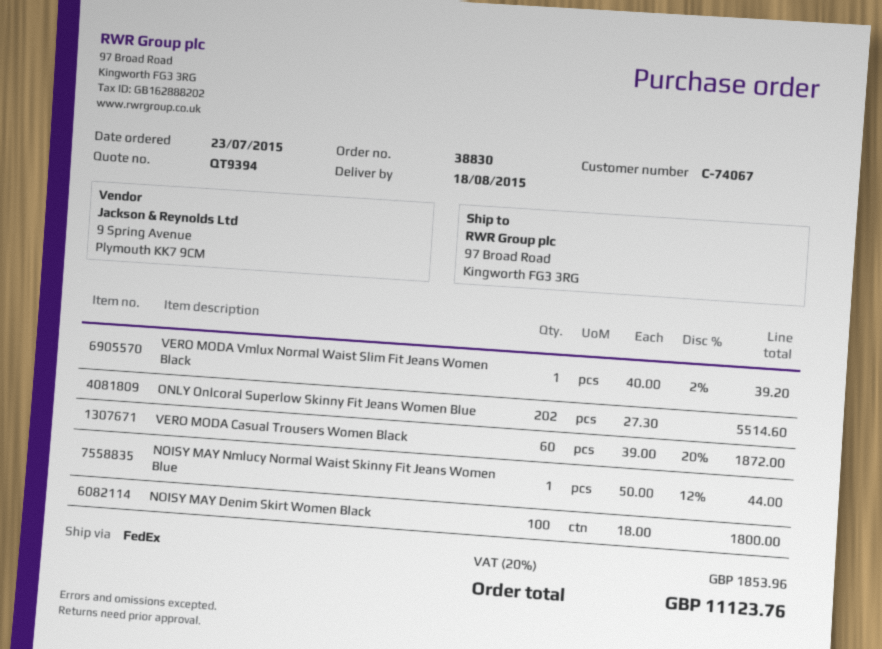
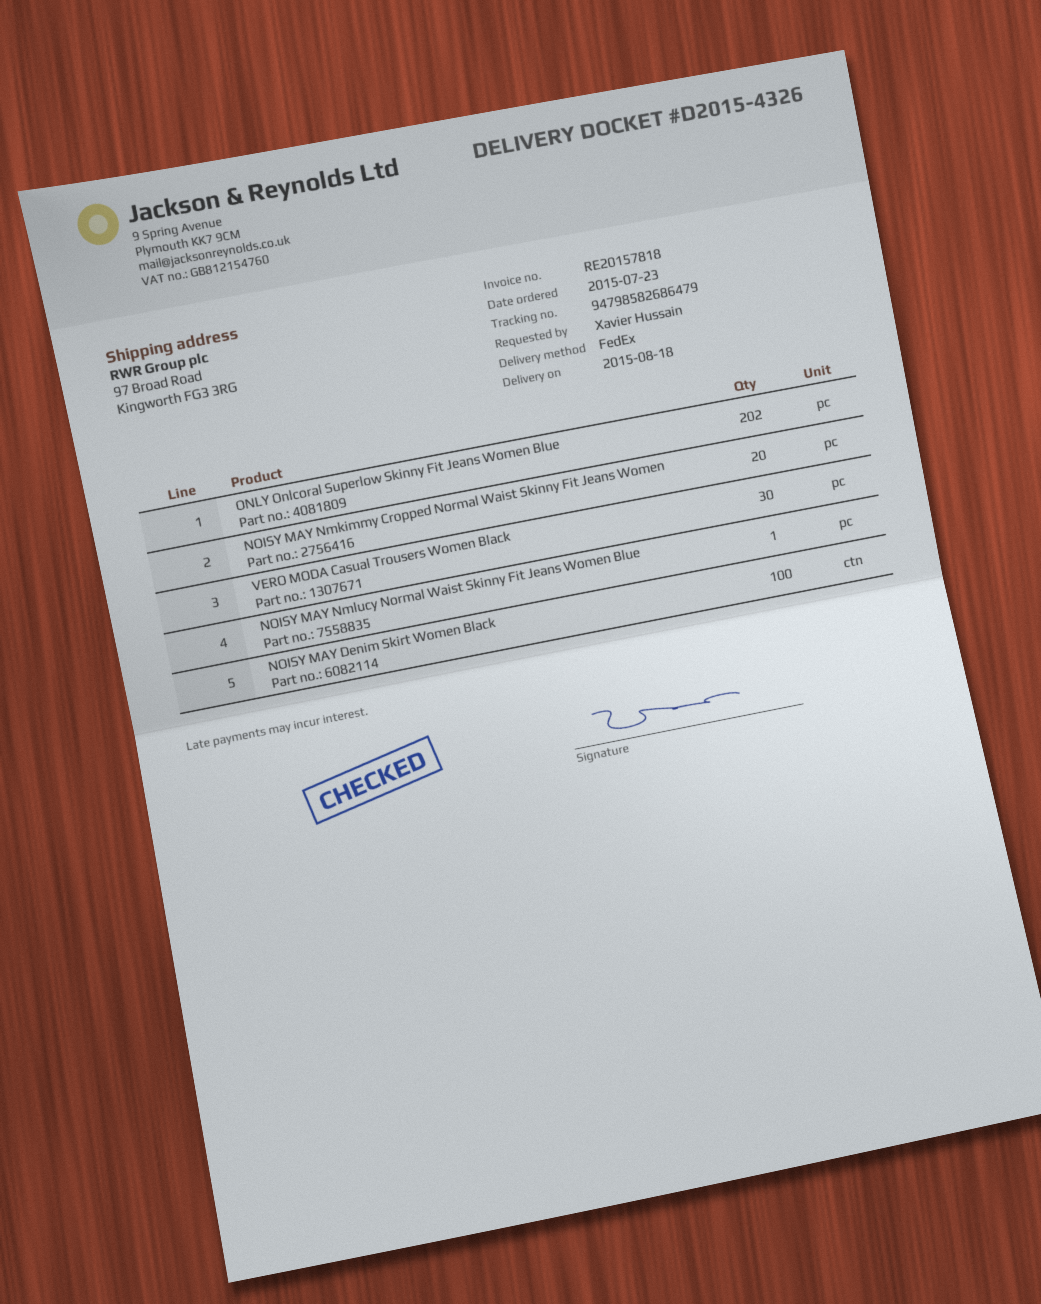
VERO MODA Vmlux Normal Waist Slim Fit Jeans Women Black: 1 -> none
VERO MODA Casual Trousers Women Black: 60 -> 30
NOISY MAY Nmkimmy Cropped Normal Waist Skinny Fit Jeans Women: none -> 20

